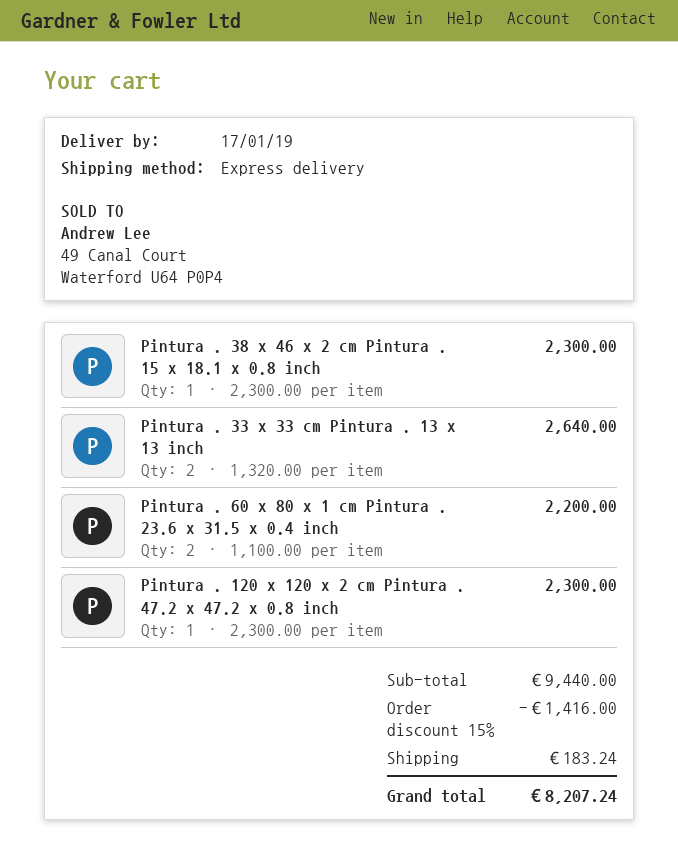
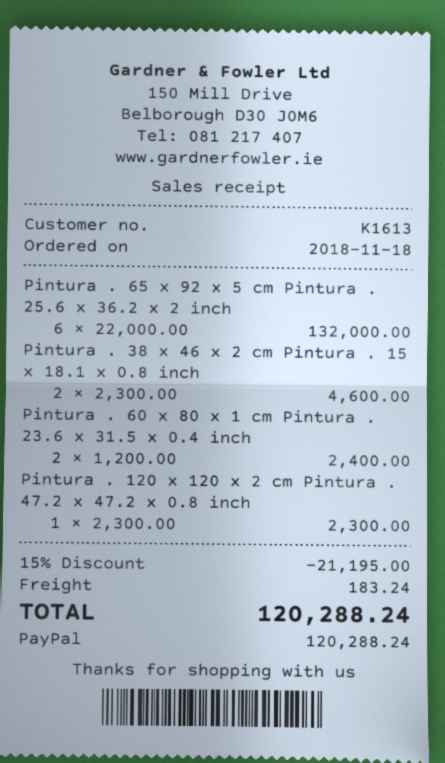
Pintura . 38 x 46 x 2 cm Pintura . 15 x 18.1 x 0.8 inch: 1 x 2300.00 = 2300.00 -> 2 x 2300.00 = 4600.00
Pintura . 33 x 33 cm Pintura . 13 x 13 inch: 2 x 1320.00 = 2640.00 -> none
Pintura . 60 x 80 x 1 cm Pintura . 23.6 x 31.5 x 0.4 inch: 2 x 1100.00 = 2200.00 -> 2 x 1200.00 = 2400.00
Pintura . 65 x 92 x 5 cm Pintura . 25.6 x 36.2 x 2 inch: none -> 6 x 22000.00 = 132000.00
discount: 15% = 1416.00 -> 15% = 21195.00
total: 8207.24 -> 120288.24

